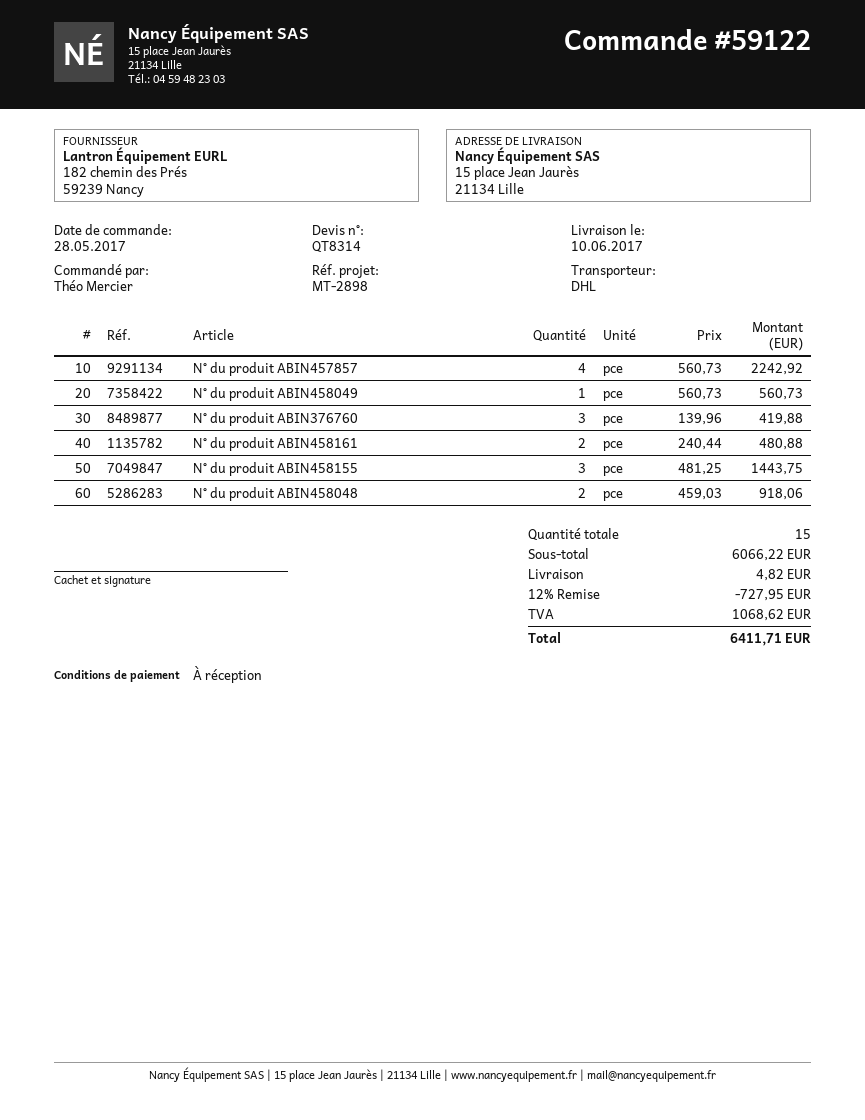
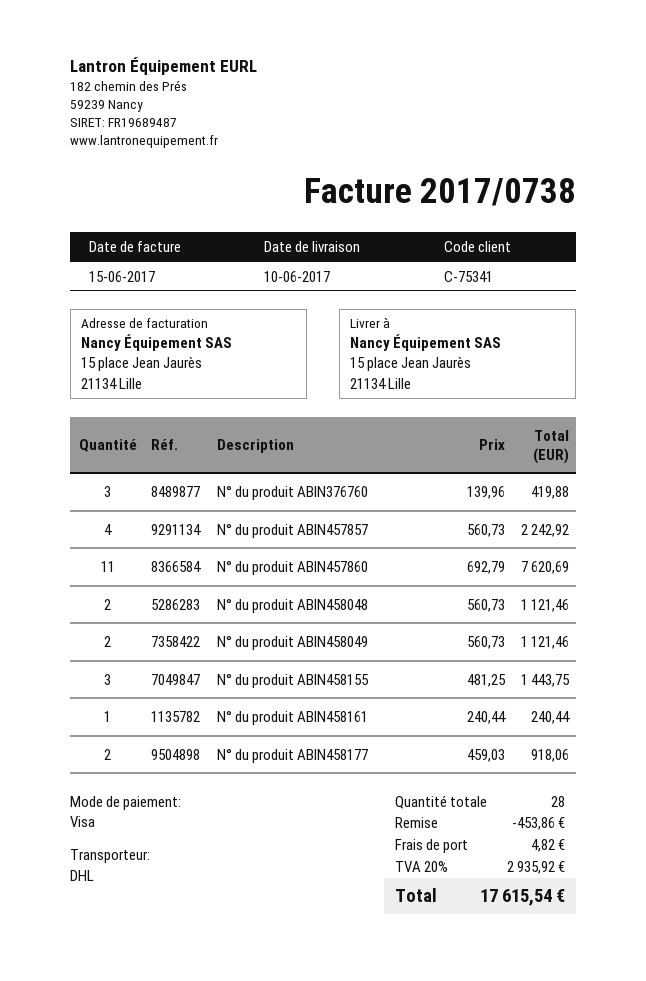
N° du produit ABIN458049: 1 x 560.73 = 560.73 -> 2 x 560.73 = 1121.46
N° du produit ABIN458161: 2 x 240.44 = 480.88 -> 1 x 240.44 = 240.44
N° du produit ABIN458048: 2 x 459.03 = 918.06 -> 2 x 560.73 = 1121.46
N° du produit ABIN457860: none -> 11 x 692.79 = 7620.69
N° du produit ABIN458177: none -> 2 x 459.03 = 918.06
total quantity: 15 -> 28
discount: 727.95 -> 453.86
tax: 1068.62 -> 2935.92
total: 6411.71 -> 17615.54

